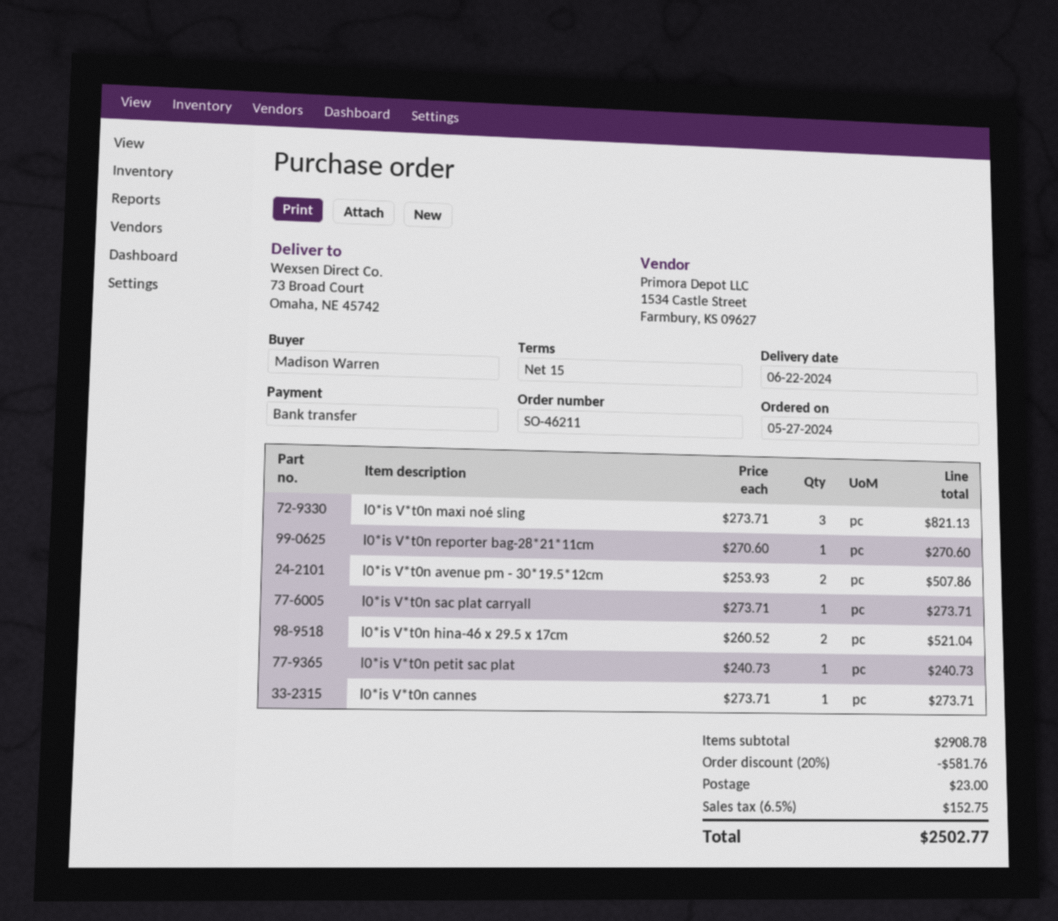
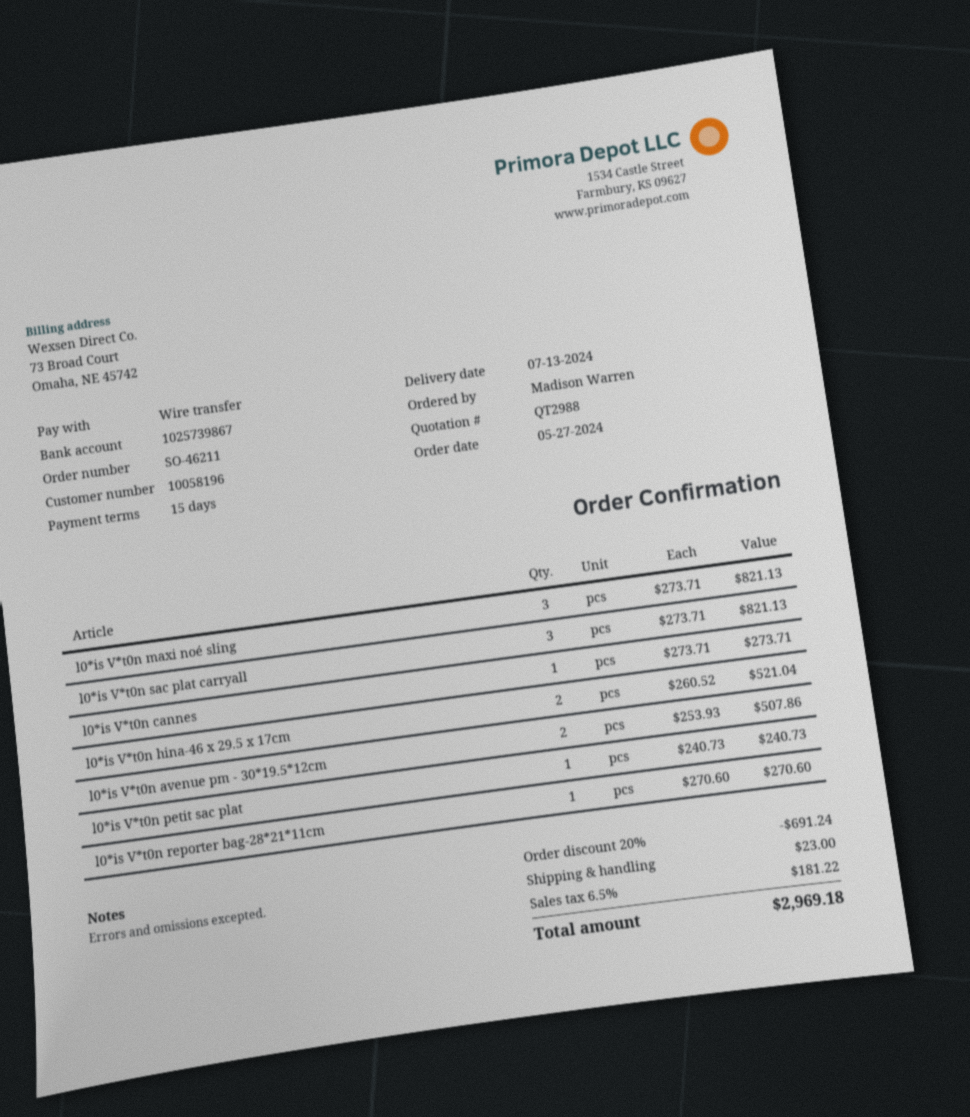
delivery date: 2024-06-22 -> 2024-07-13
l0*is V*t0n sac plat carryall: 1 x 273.71 = 273.71 -> 3 x 273.71 = 821.13
discount: 20% = 581.76 -> 20% = 691.24
tax: 6.5% = 152.75 -> 6.5% = 181.22
total: 2502.77 -> 2969.18

